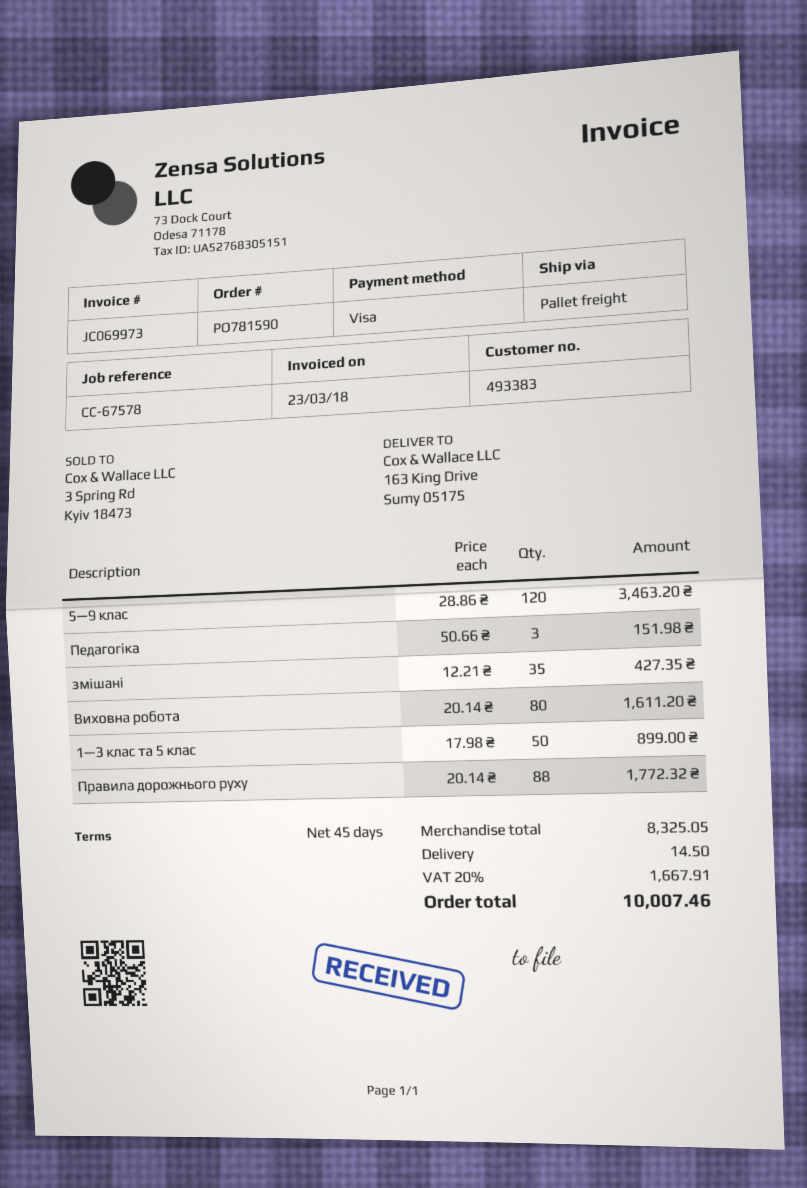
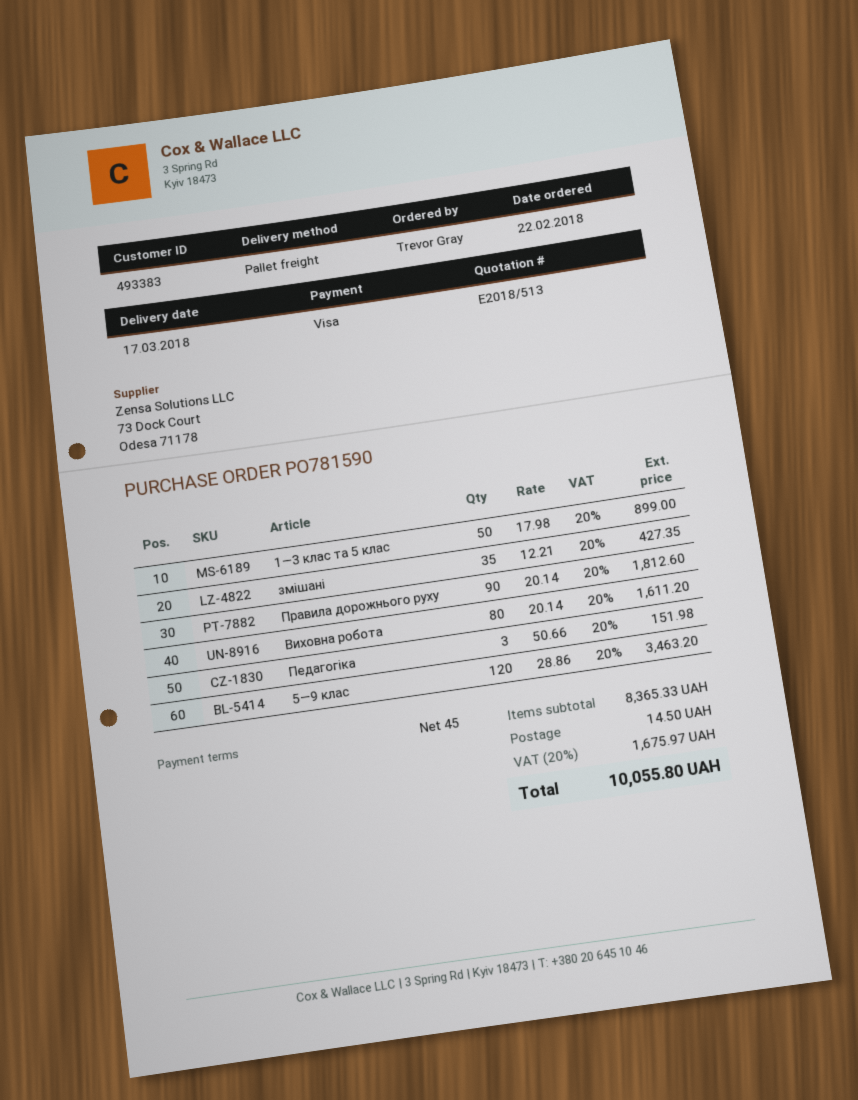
Правила дорожнього руху: 88 x 20.14 = 1772.32 -> 90 x 20.14 = 1812.60
subtotal: 8325.05 -> 8365.33
tax: 20% = 1667.91 -> 20% = 1675.97
total: 10007.46 -> 10055.80

